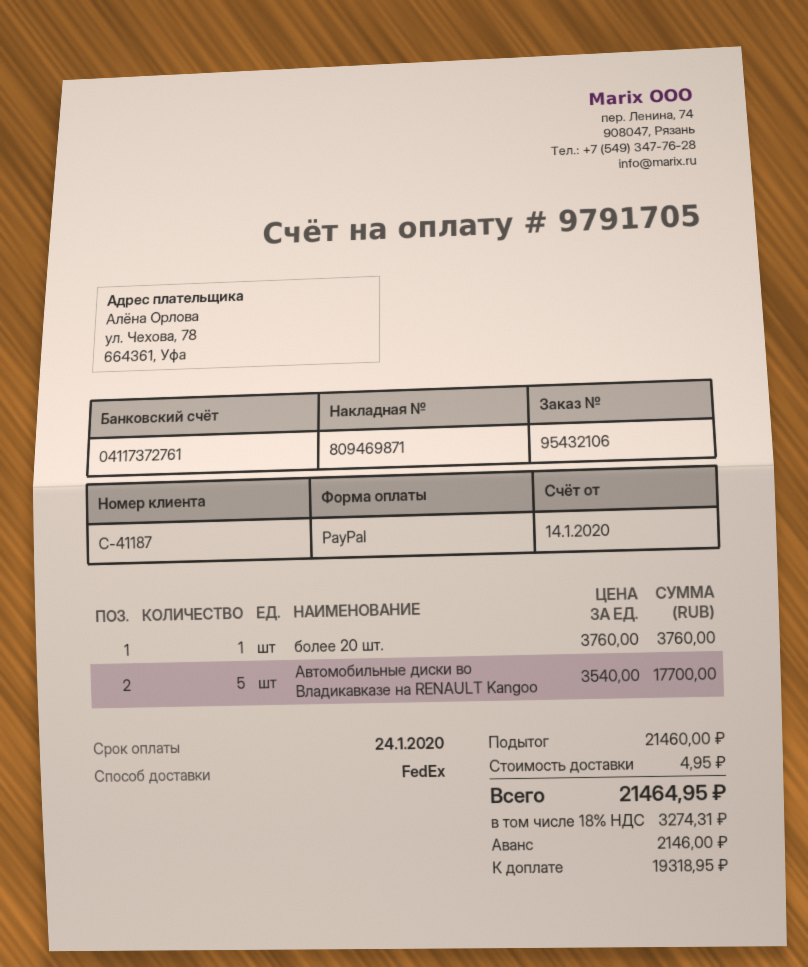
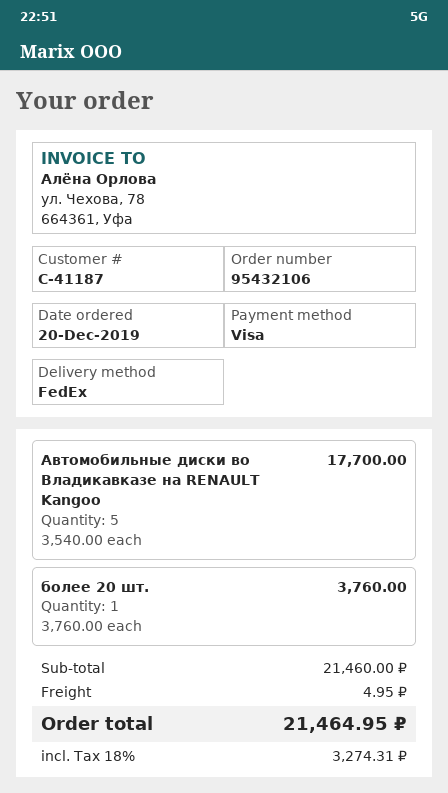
payment method: PayPal -> Visa

